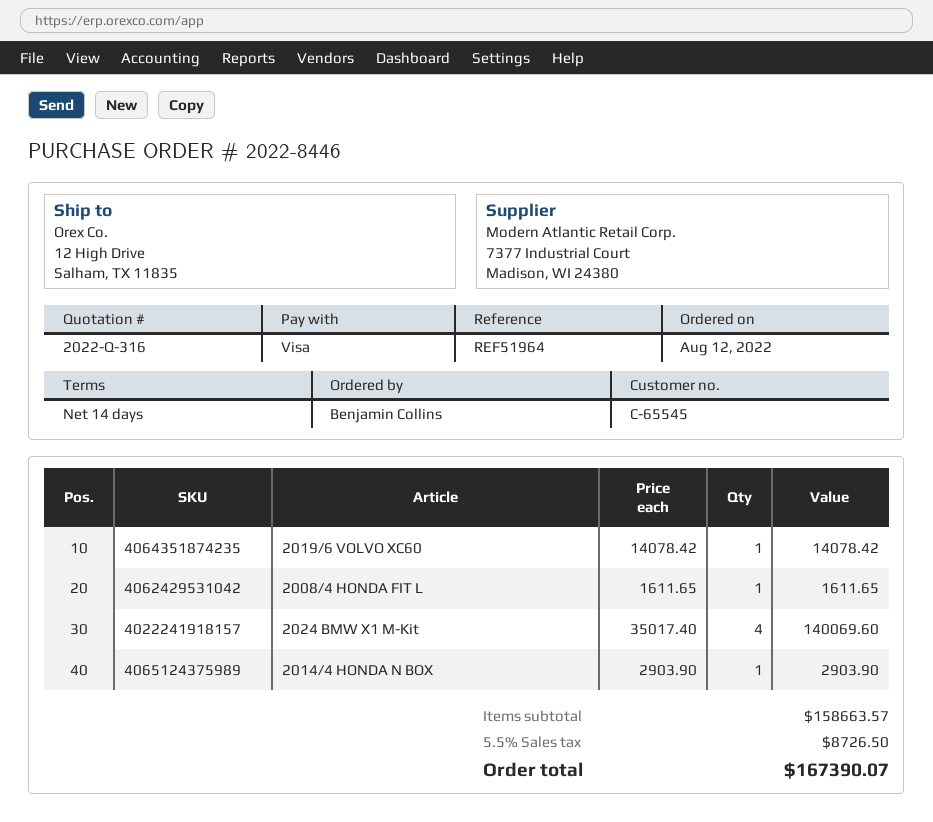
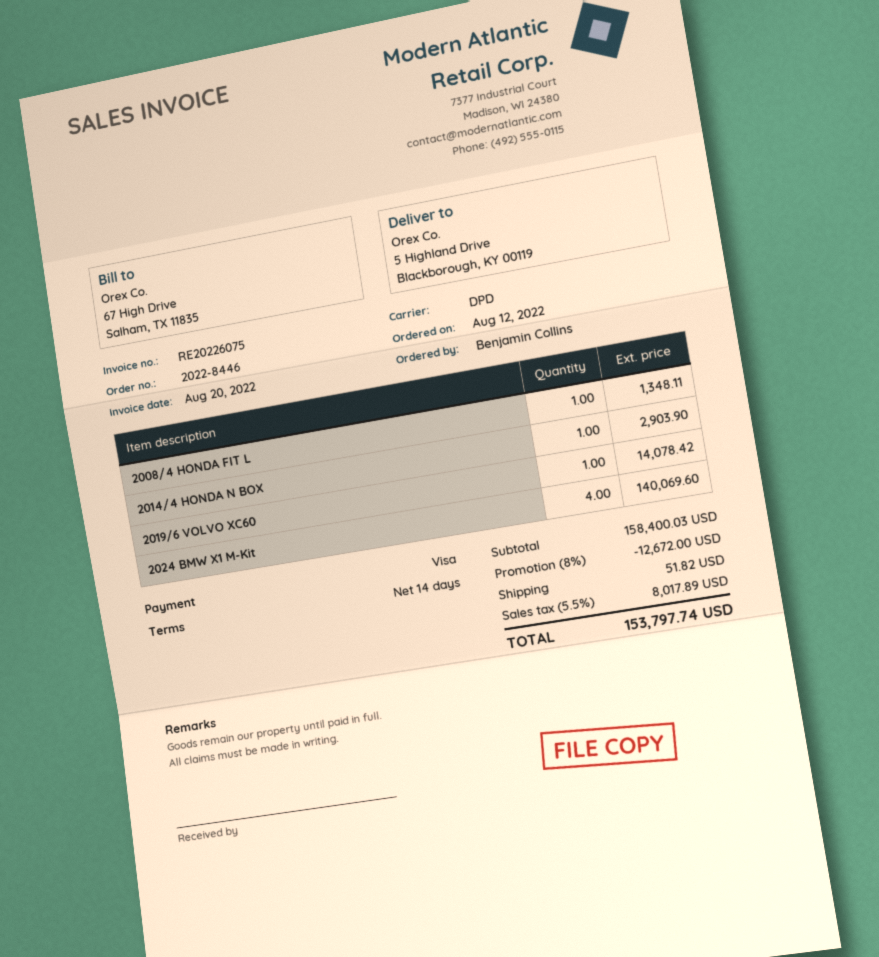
ship to: 12 High Drive, Salham, TX 11835 -> 5 Highland Drive, Blackborough, KY 00119
2008/4 HONDA FIT L: 1 for 1611.65 -> 1 for 1348.11
subtotal: 158663.57 -> 158400.03
discount: none -> 8% = 12672.00
shipping: none -> 51.82
tax: 5.5% = 8726.50 -> 5.5% = 8017.89
total: 167390.07 -> 153797.74

